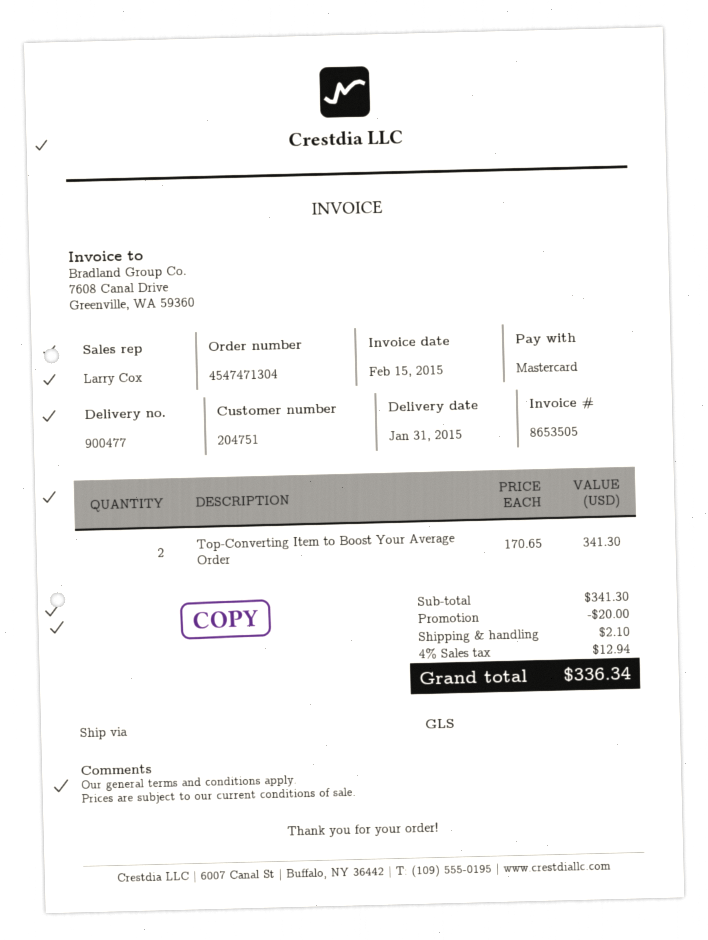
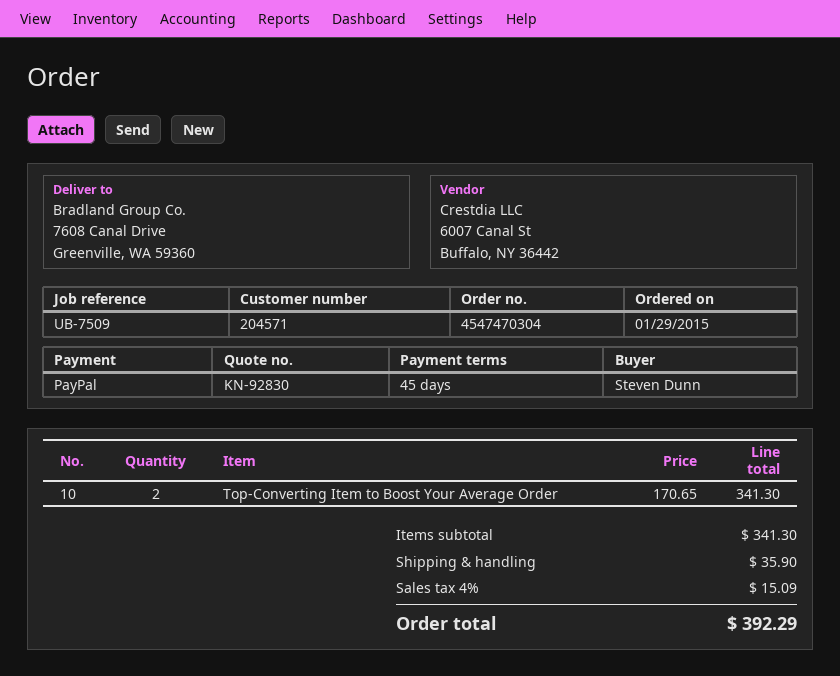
order number: 4547471304 -> 4547470304
customer number: 204751 -> 204571
payment method: Mastercard -> PayPal
discount: 20.00 -> none
shipping: 2.10 -> 35.90
tax: 4% = 12.94 -> 4% = 15.09
total: 336.34 -> 392.29

